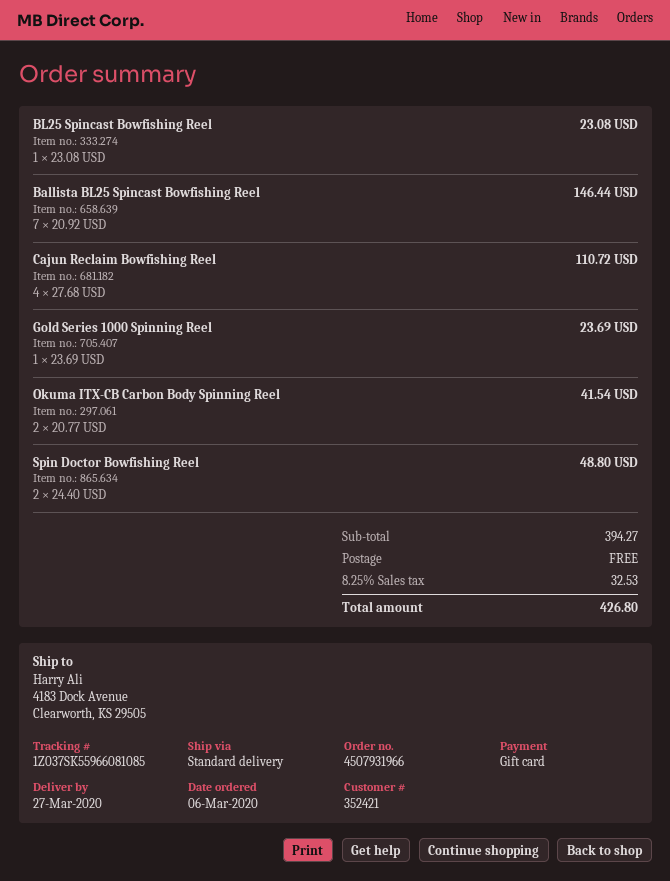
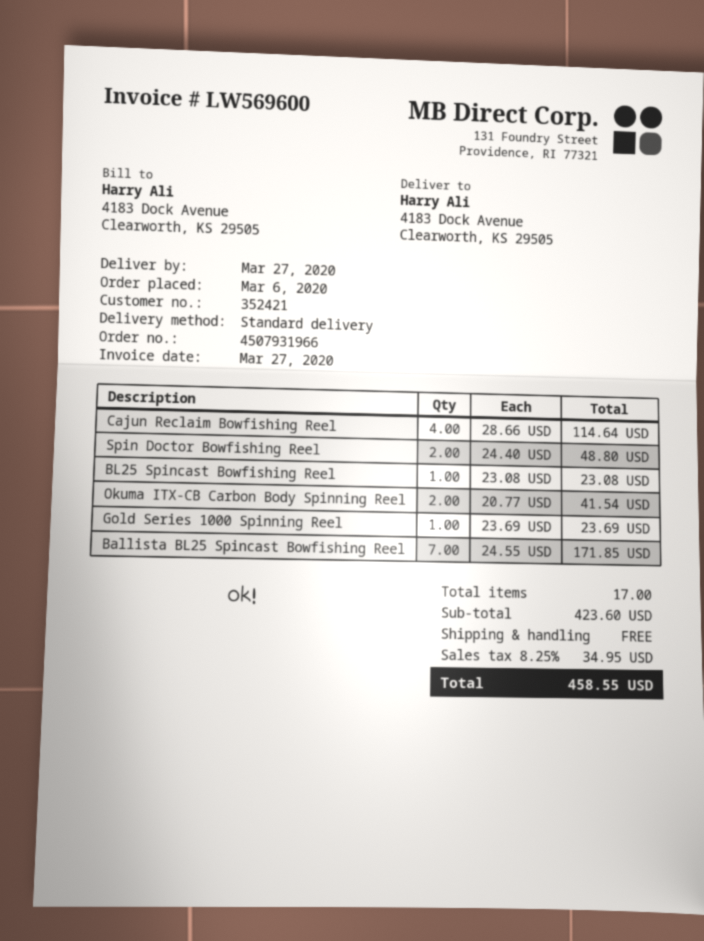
Ballista BL25 Spincast Bowfishing Reel: 7 x 20.92 = 146.44 -> 7 x 24.55 = 171.85
Cajun Reclaim Bowfishing Reel: 4 x 27.68 = 110.72 -> 4 x 28.66 = 114.64
subtotal: 394.27 -> 423.60
tax: 8.25% = 32.53 -> 8.25% = 34.95
total: 426.80 -> 458.55

